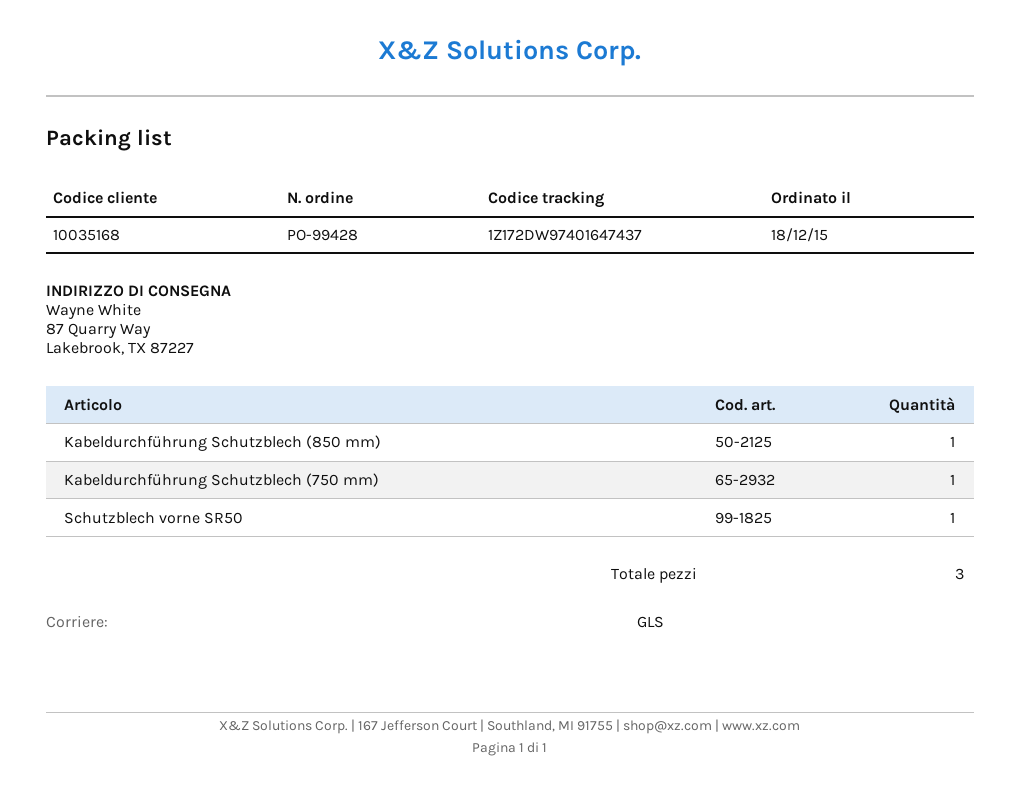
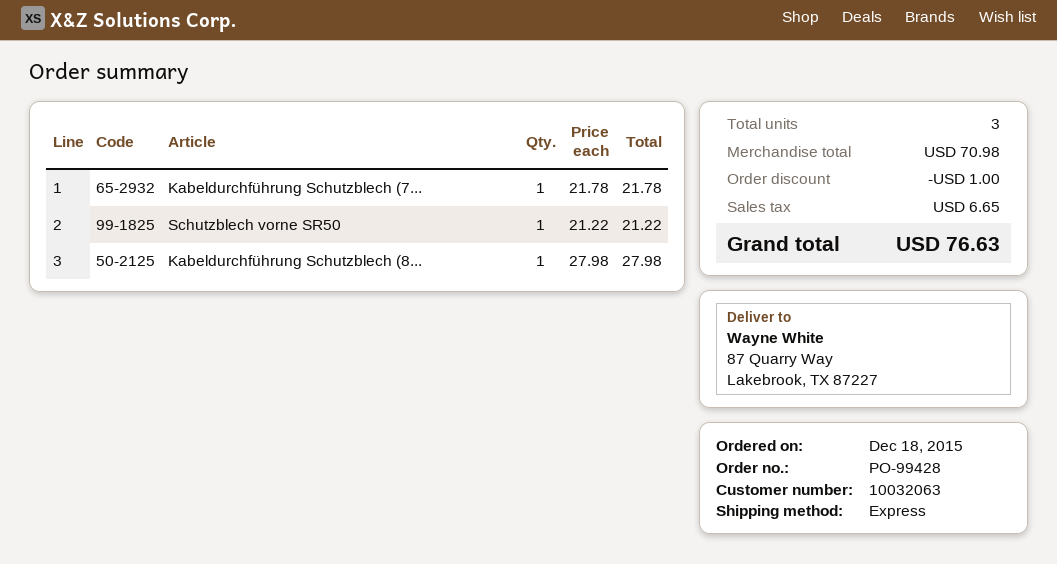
customer number: 10035168 -> 10032063
shipping method: GLS -> express

